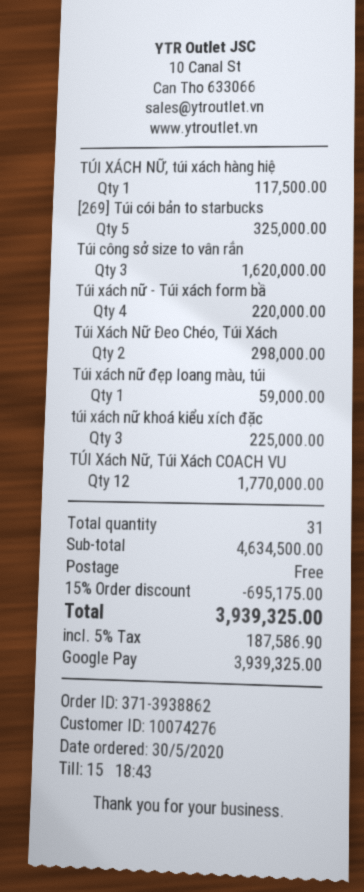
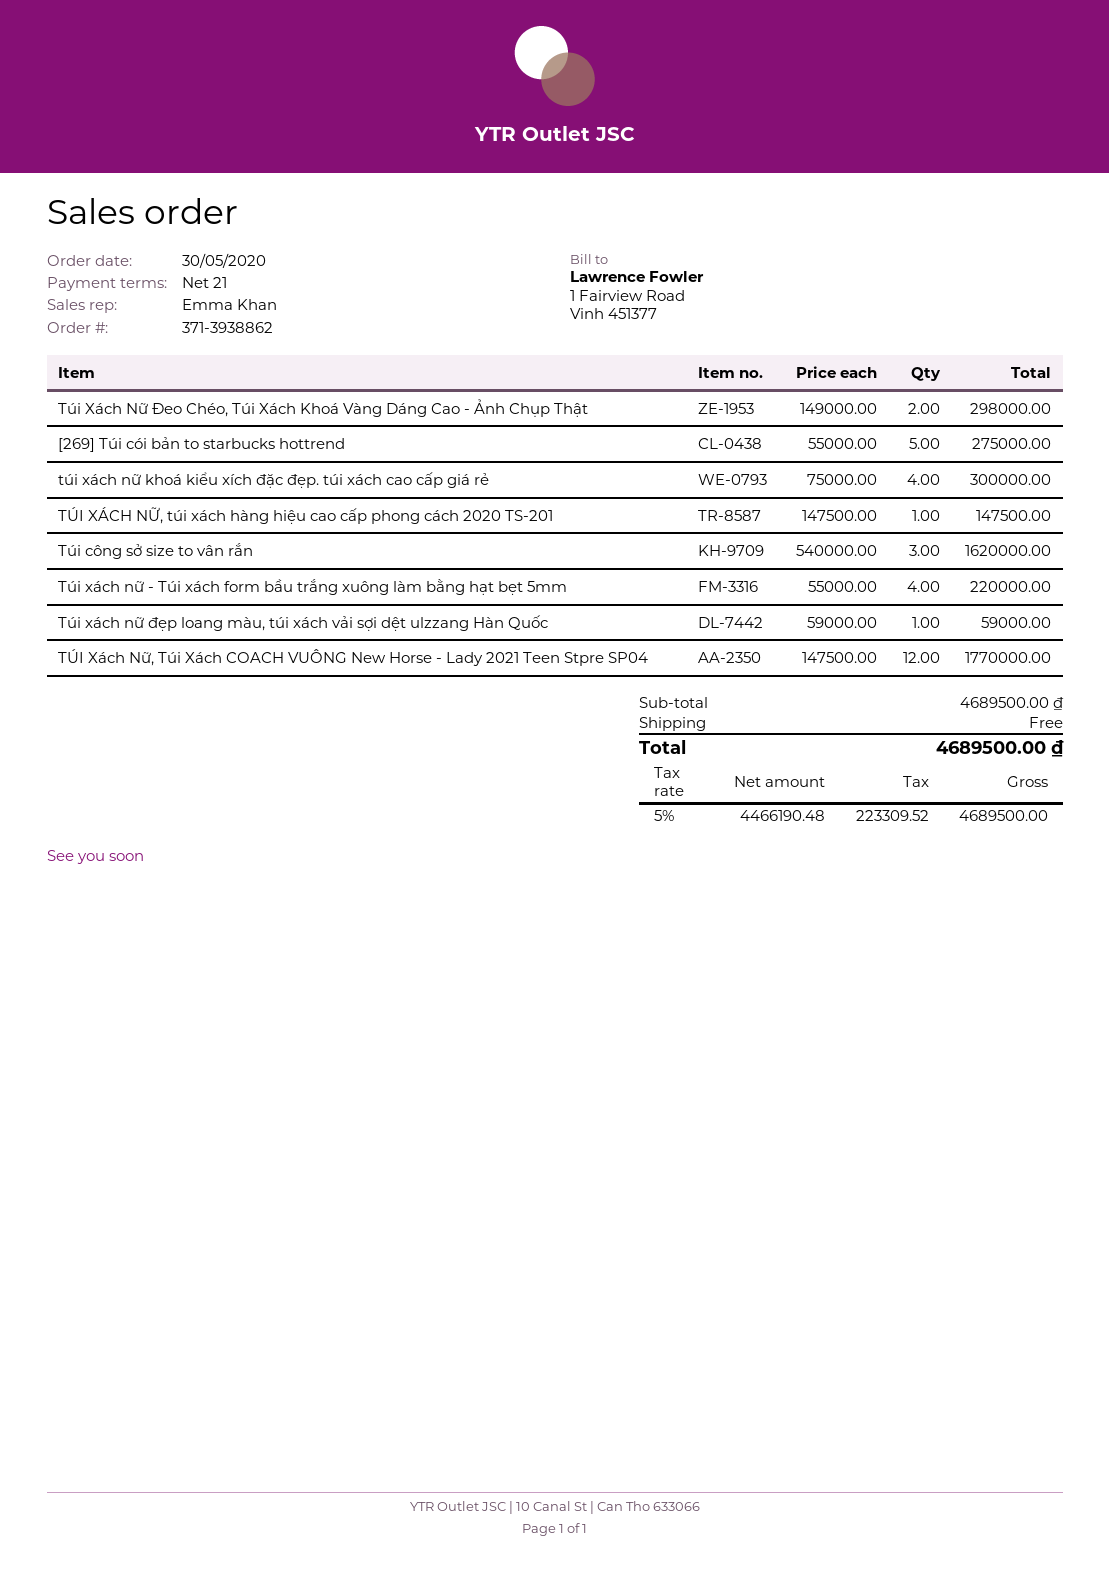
TÚI XÁCH NỮ, túi xách hàng hiệ: 1 for 117500.00 -> 1 for 147500.00
[269] Túi cói bản to starbucks: 5 for 325000.00 -> 5 for 275000.00
túi xách nữ khoá kiểu xích đặc: 3 for 225000.00 -> 4 for 300000.00
subtotal: 4634500.00 -> 4689500.00
discount: 15% = 695175.00 -> none
tax: 5% = 187586.90 -> 5% = 223309.52
total: 3939325.00 -> 4689500.00

